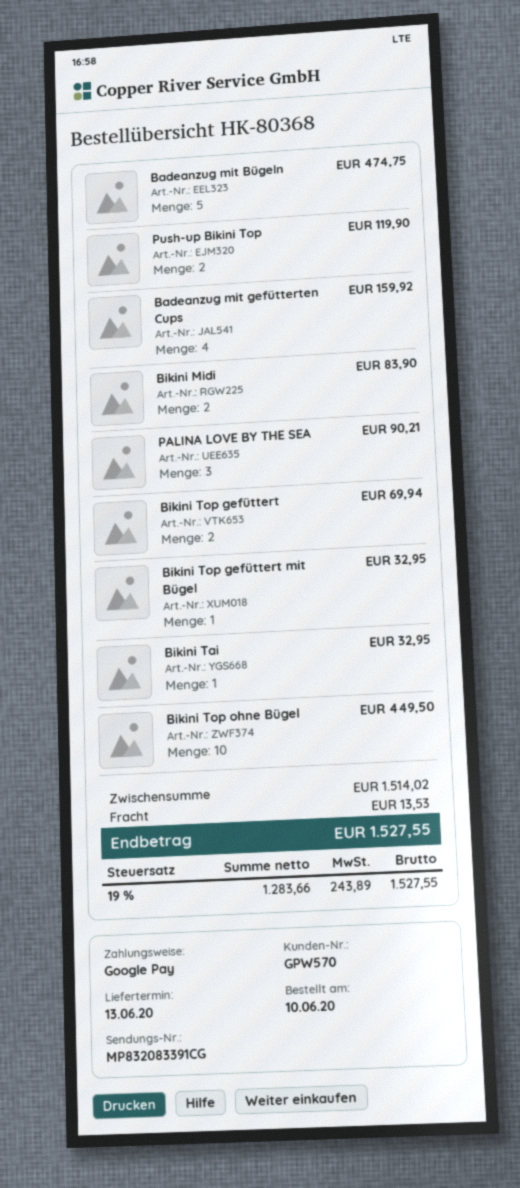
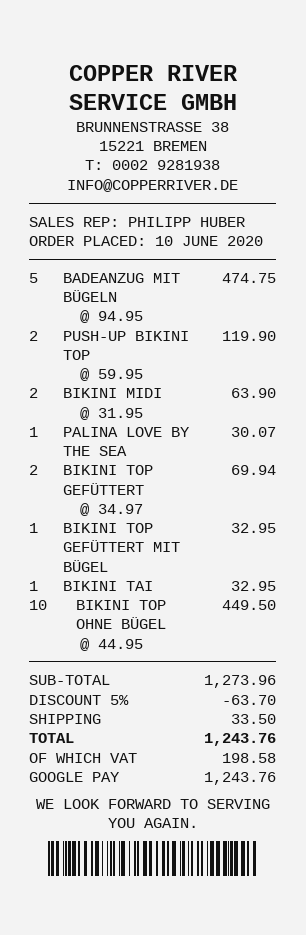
Badeanzug mit gefütterten Cups: 4 for 159.92 -> none
Bikini Midi: 2 for 83.90 -> 2 for 63.90
PALINA LOVE BY THE SEA: 3 for 90.21 -> 1 for 30.07
subtotal: 1514.02 -> 1273.96
discount: none -> 5% = 63.70
shipping: 13.53 -> 33.50
tax: 243.89 -> 198.58
total: 1527.55 -> 1243.76

